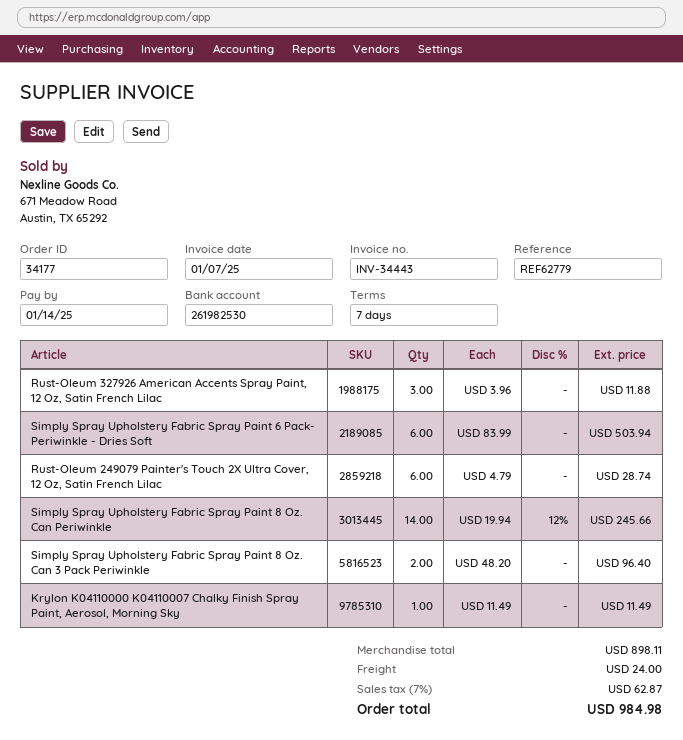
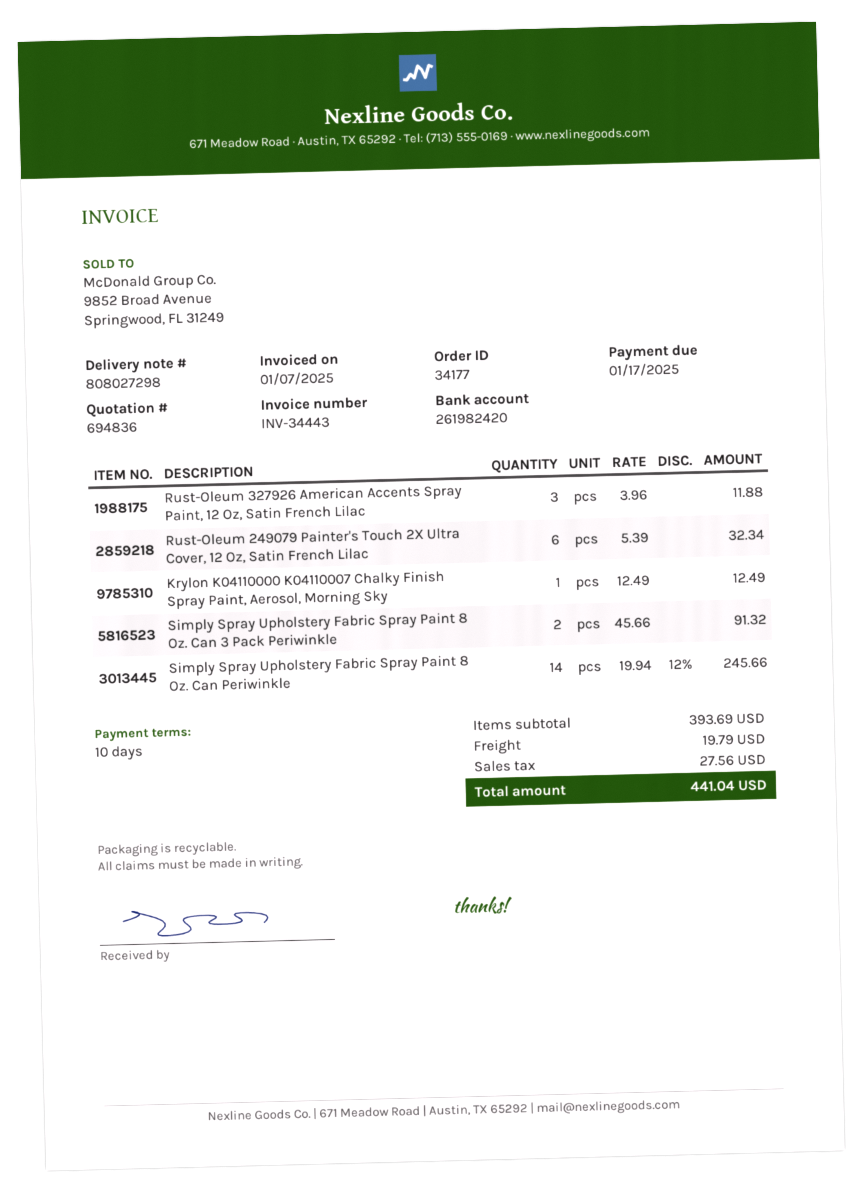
payment terms: 7 days -> 10 days
due date: 2025-01-14 -> 2025-01-17
bank account: 261982530 -> 261982420
Simply Spray Upholstery Fabric Spray Paint 6 Pack- Periwinkle - Dries Soft: 6 x 83.99 = 503.94 -> none
Rust-Oleum 249079 Painter's Touch 2X Ultra Cover, 12 Oz, Satin French Lilac: 6 x 4.79 = 28.74 -> 6 x 5.39 = 32.34
Simply Spray Upholstery Fabric Spray Paint 8 Oz. Can 3 Pack Periwinkle: 2 x 48.20 = 96.40 -> 2 x 45.66 = 91.32
Krylon K04110000 K04110007 Chalky Finish Spray Paint, Aerosol, Morning Sky: 1 x 11.49 = 11.49 -> 1 x 12.49 = 12.49
subtotal: 898.11 -> 393.69
shipping: 24.00 -> 19.79
tax: 62.87 -> 27.56
total: 984.98 -> 441.04

